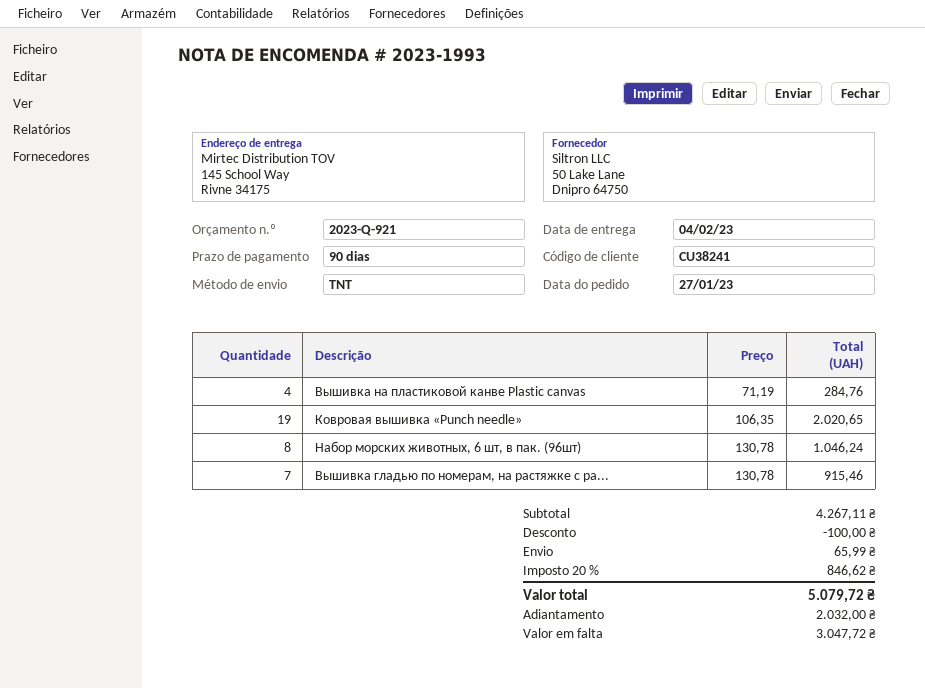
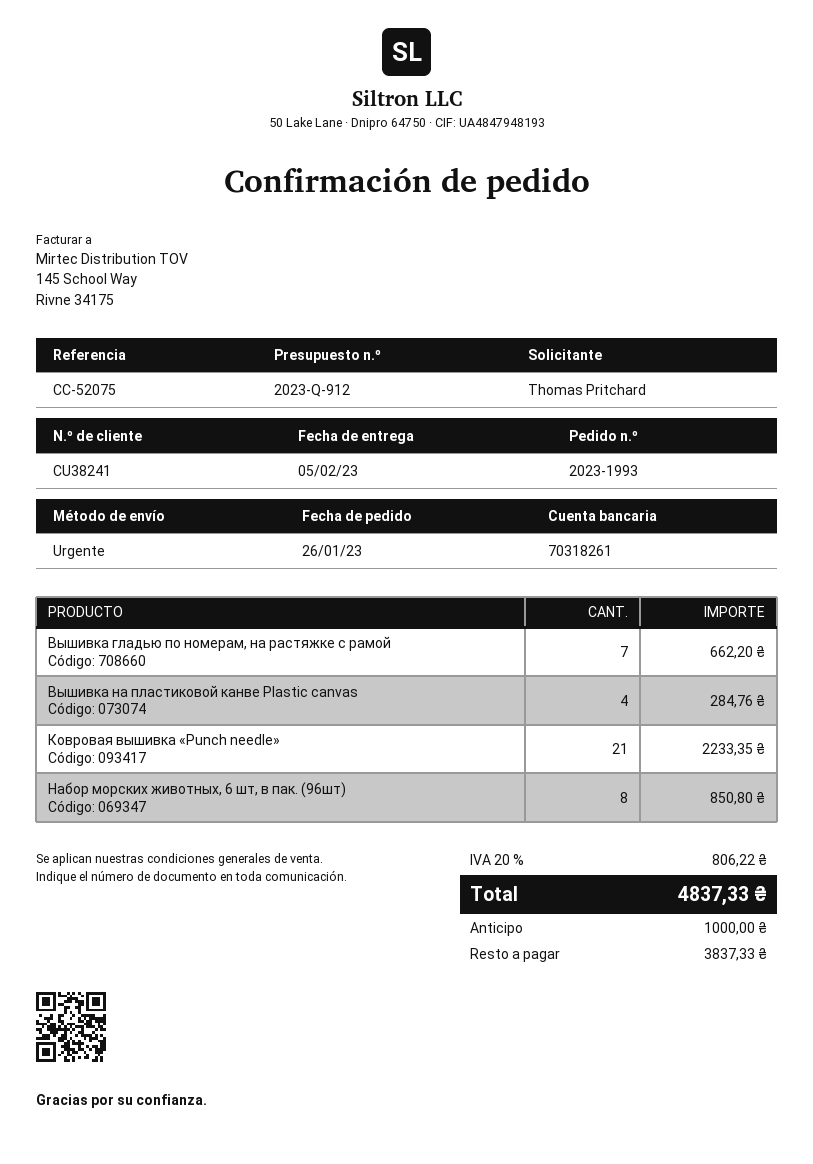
quote number: 2023-Q-921 -> 2023-Q-912
order date: 2023-01-27 -> 2023-01-26
delivery date: 2023-02-04 -> 2023-02-05
shipping method: TNT -> express
Ковровая вышивка «Punch needle»: 19 for 2020.65 -> 21 for 2233.35
Набор морских животных, 6 шт, в пак. (96шт): 8 for 1046.24 -> 8 for 850.80
Вышивка гладью по номерам, на растяжке с ра...: 7 for 915.46 -> 7 for 662.20
discount: 100.00 -> none
shipping: 65.99 -> none
tax: 20% = 846.62 -> 20% = 806.22
total: 5079.72 -> 4837.33
deposit: 2032.00 -> 1000.00
balance: 3047.72 -> 3837.33

